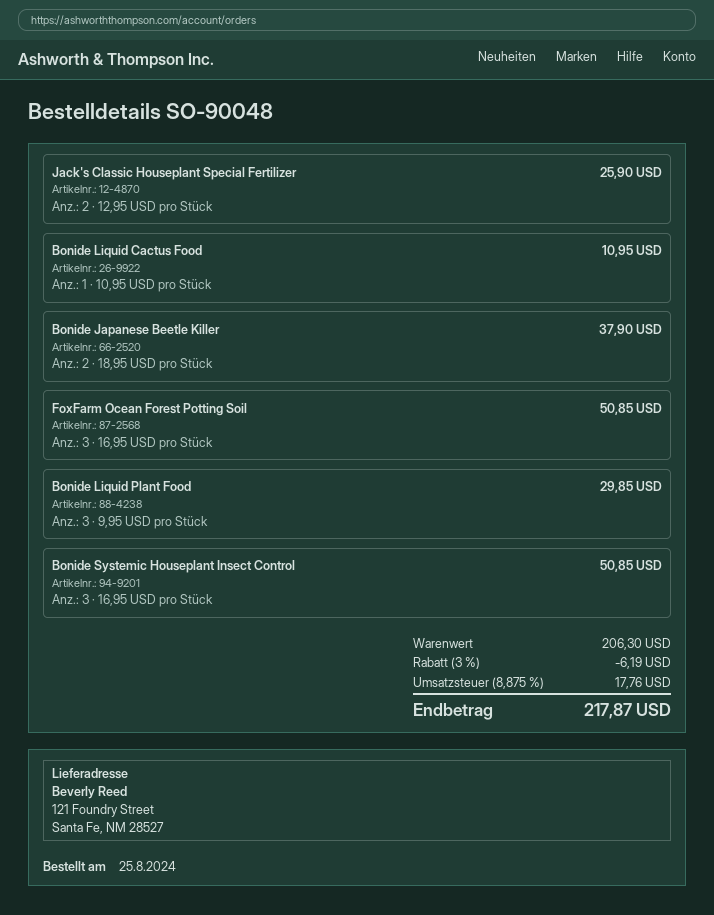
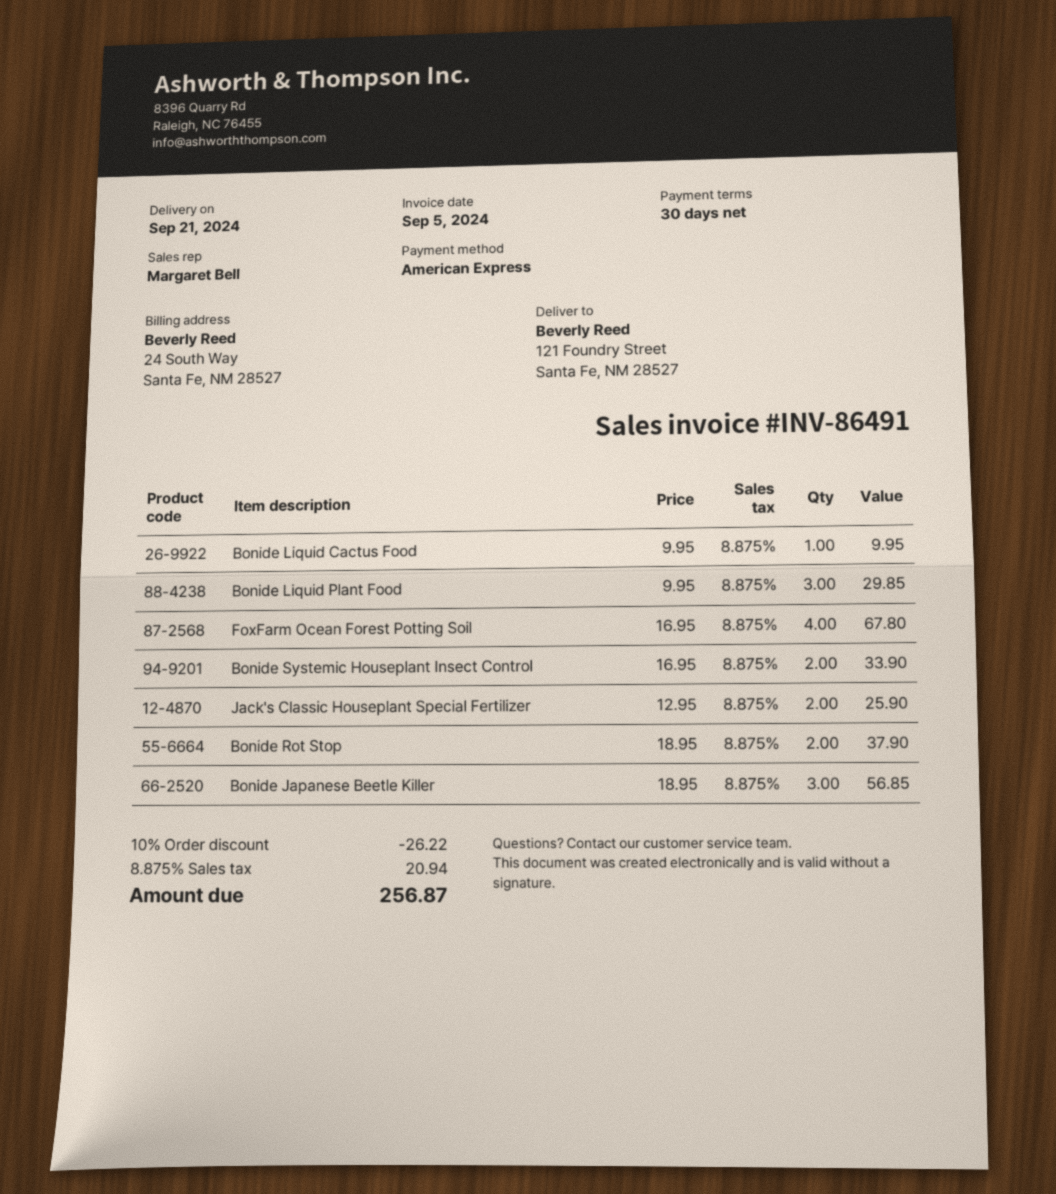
Bonide Liquid Cactus Food: 1 x 10.95 = 10.95 -> 1 x 9.95 = 9.95
Bonide Japanese Beetle Killer: 2 x 18.95 = 37.90 -> 3 x 18.95 = 56.85
FoxFarm Ocean Forest Potting Soil: 3 x 16.95 = 50.85 -> 4 x 16.95 = 67.80
Bonide Systemic Houseplant Insect Control: 3 x 16.95 = 50.85 -> 2 x 16.95 = 33.90
Bonide Rot Stop: none -> 2 x 18.95 = 37.90
discount: 3% = 6.19 -> 10% = 26.22
tax: 8.875% = 17.76 -> 8.875% = 20.94
total: 217.87 -> 256.87

